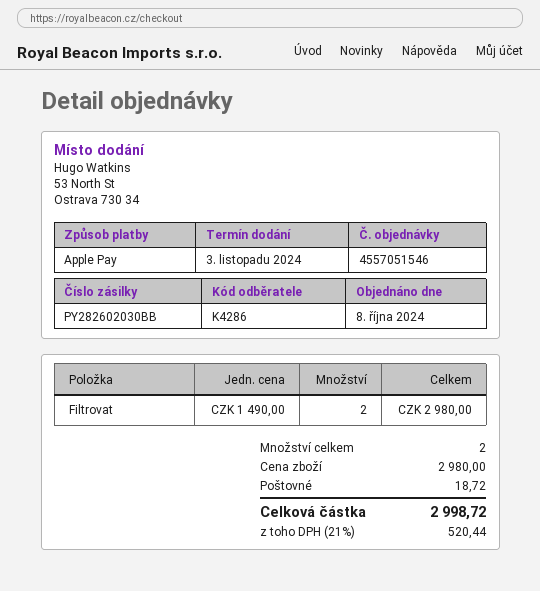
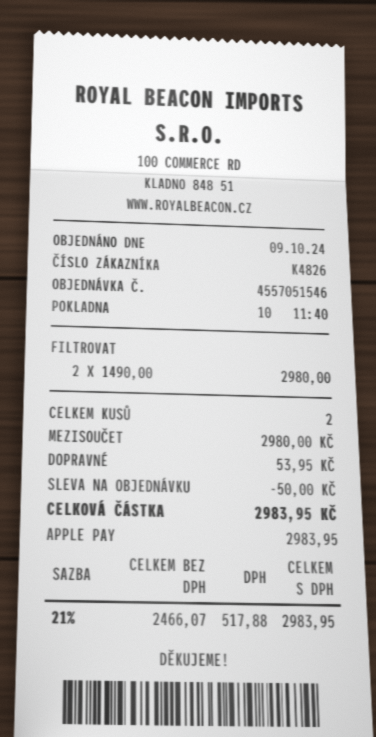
order date: 2024-10-08 -> 2024-10-09
customer number: K4286 -> K4826
discount: none -> 50.00
shipping: 18.72 -> 53.95
tax: 21% = 520.44 -> 21% = 517.88
total: 2998.72 -> 2983.95

